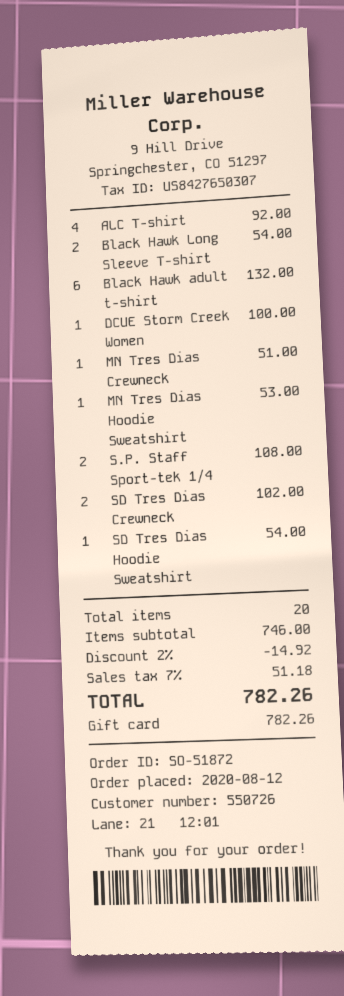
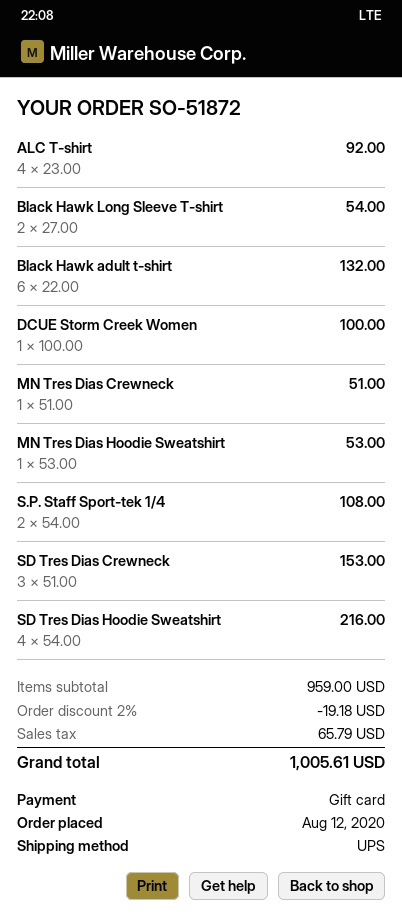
SD Tres Dias Crewneck: 2 for 102.00 -> 3 for 153.00
SD Tres Dias Hoodie Sweatshirt: 1 for 54.00 -> 4 for 216.00
subtotal: 746.00 -> 959.00
discount: 2% = 14.92 -> 2% = 19.18
tax: 51.18 -> 65.79
total: 782.26 -> 1005.61

